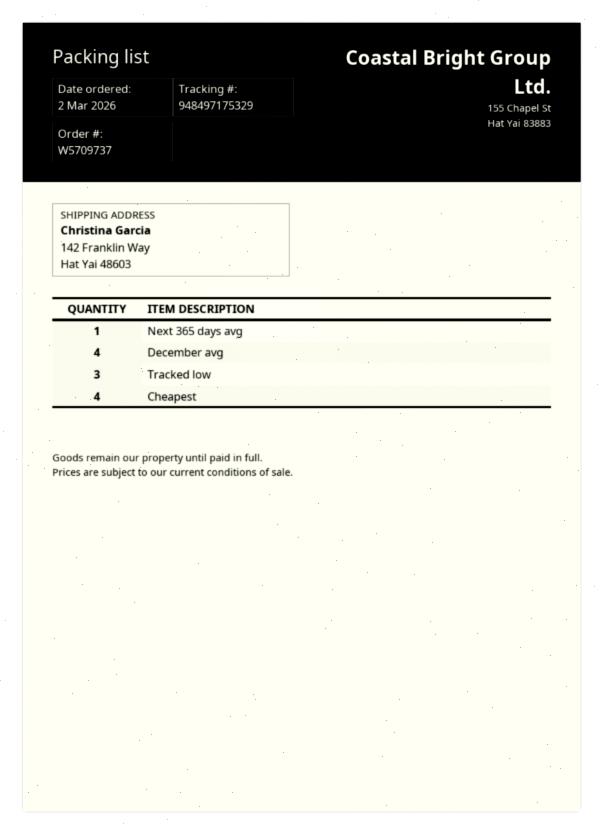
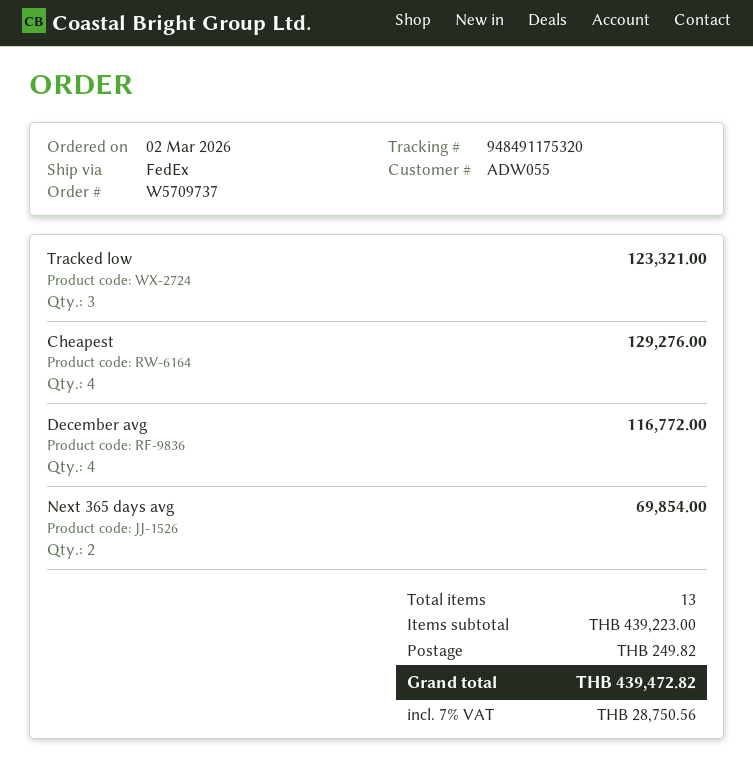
tracking number: 948497175329 -> 948491175320
Next 365 days avg: 1 -> 2

